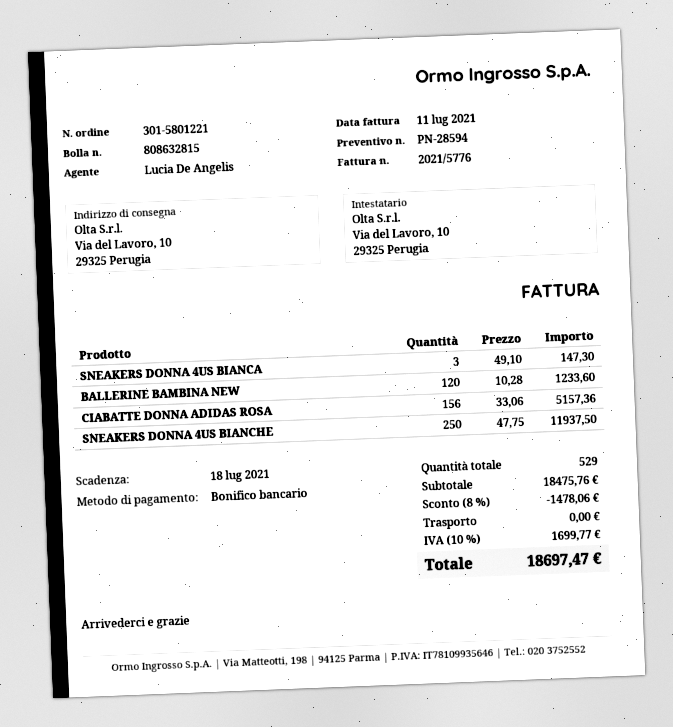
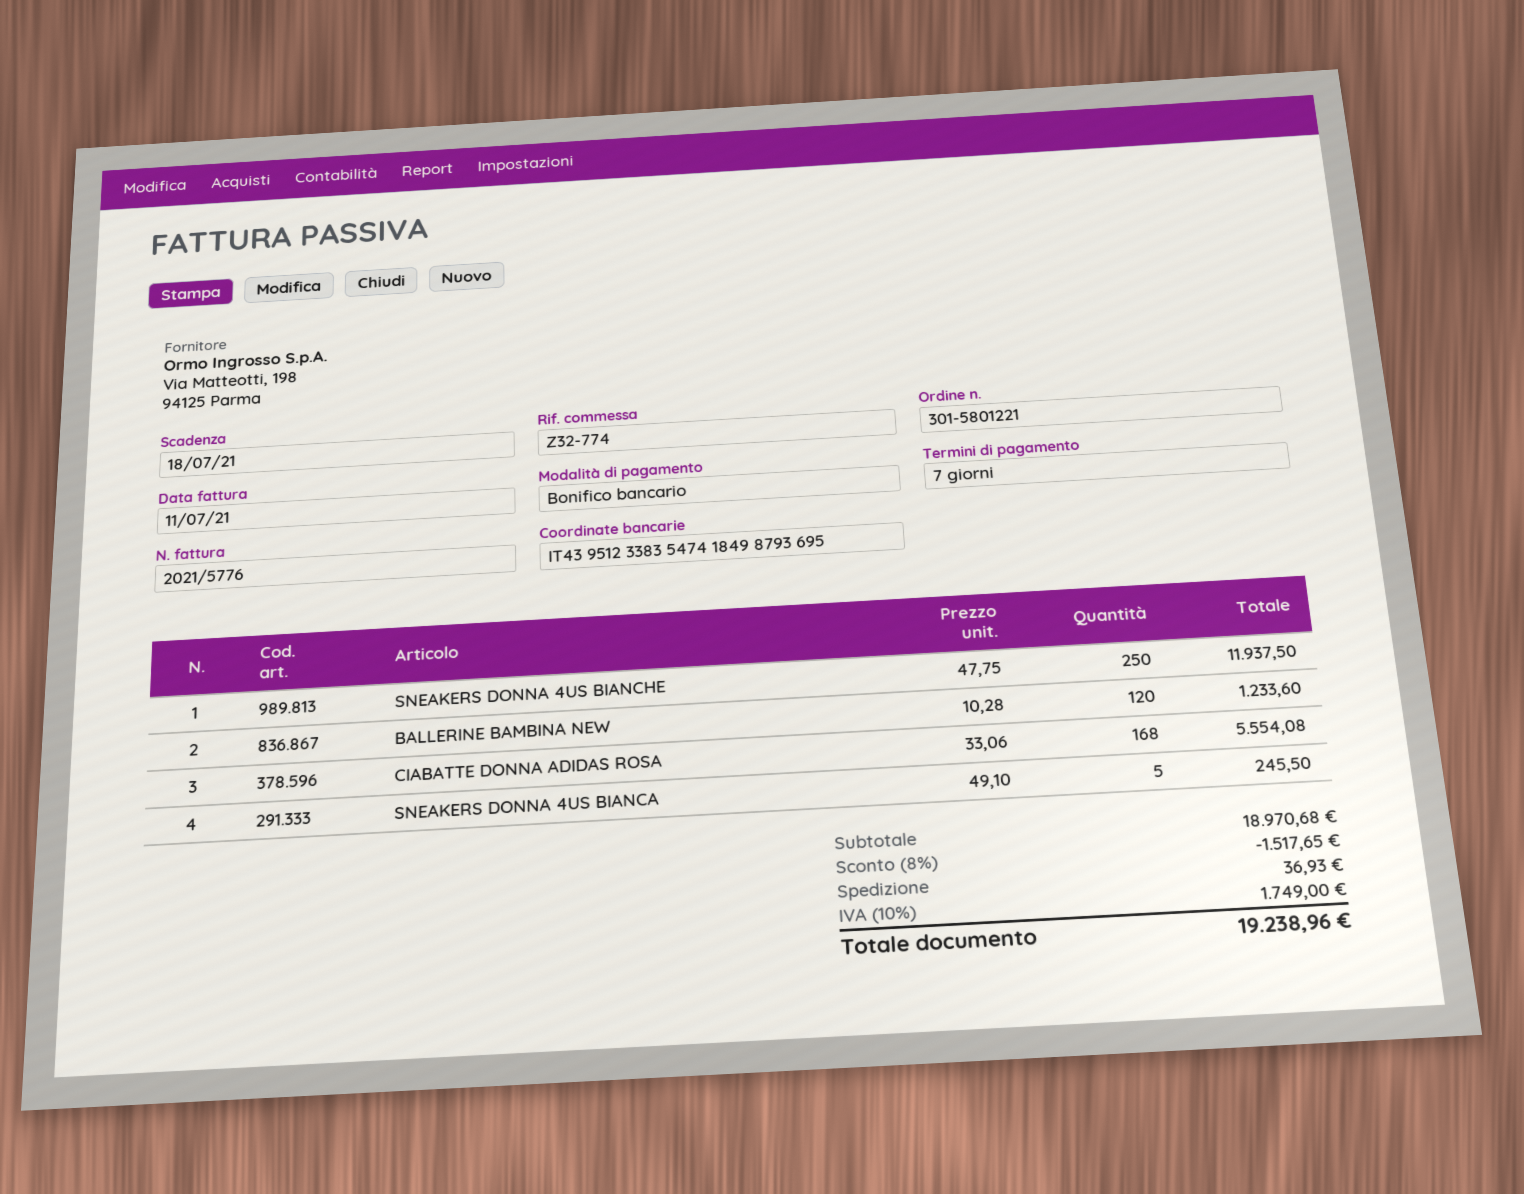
SNEAKERS DONNA 4US BIANCA: 3 x 49.10 = 147.30 -> 5 x 49.10 = 245.50
CIABATTE DONNA ADIDAS ROSA: 156 x 33.06 = 5157.36 -> 168 x 33.06 = 5554.08
subtotal: 18475.76 -> 18970.68
discount: 8% = 1478.06 -> 8% = 1517.65
shipping: 0.00 -> 36.93
tax: 10% = 1699.77 -> 10% = 1749.00
total: 18697.47 -> 19238.96

